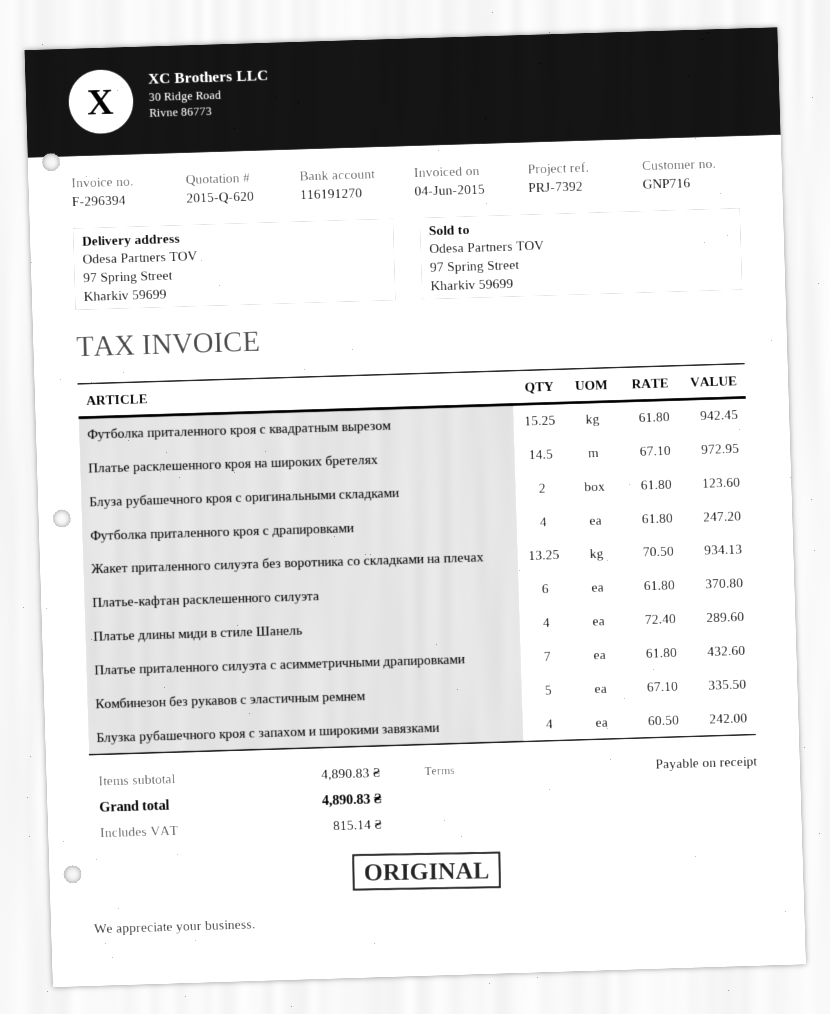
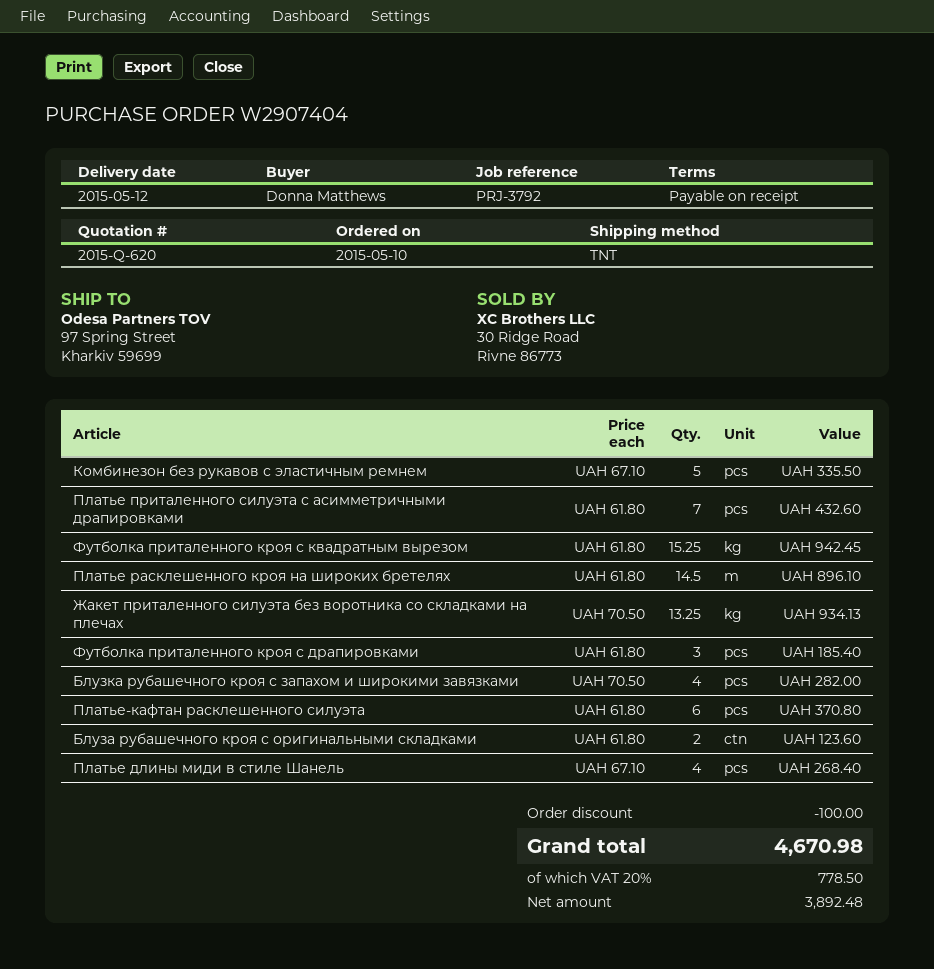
reference: PRJ-7392 -> PRJ-3792
Платье расклешенного кроя на широких бретелях: 14.5 x 67.10 = 972.95 -> 14.5 x 61.80 = 896.10
Футболка приталенного кроя с драпировками: 4 x 61.80 = 247.20 -> 3 x 61.80 = 185.40
Платье длины миди в стиле Шанель: 4 x 72.40 = 289.60 -> 4 x 67.10 = 268.40
Блузка рубашечного кроя с запахом и широкими завязками: 4 x 60.50 = 242.00 -> 4 x 70.50 = 282.00
discount: none -> 100.00
tax: 815.14 -> 778.50
total: 4890.83 -> 4670.98

